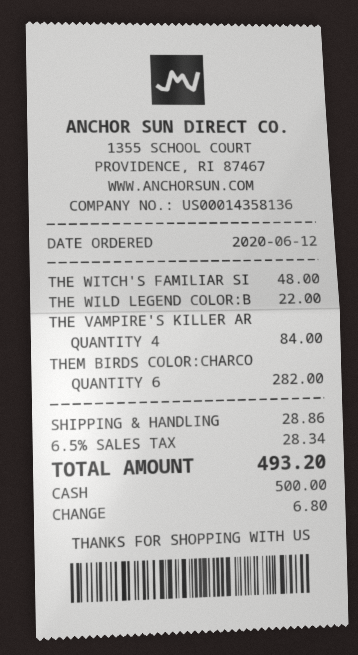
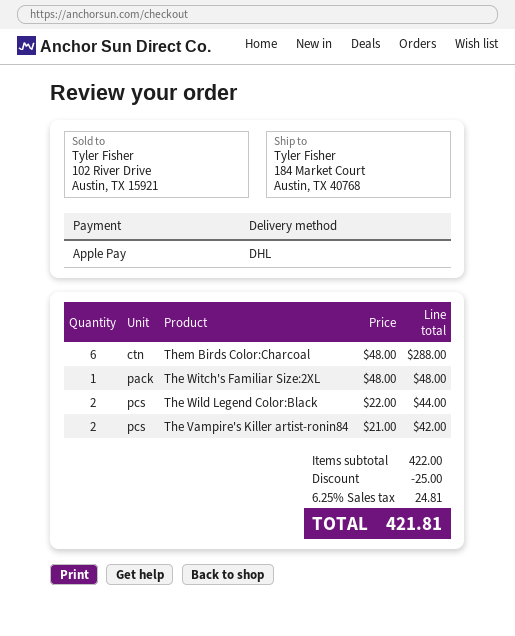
payment method: cash -> Apple Pay
THE WILD LEGEND COLOR:B: 1 for 22.00 -> 2 for 44.00
THE VAMPIRE'S KILLER AR: 4 for 84.00 -> 2 for 42.00
THEM BIRDS COLOR:CHARCO: 6 for 282.00 -> 6 for 288.00
discount: none -> 25.00
shipping: 28.86 -> none
tax: 6.5% = 28.34 -> 6.25% = 24.81
total: 493.20 -> 421.81

